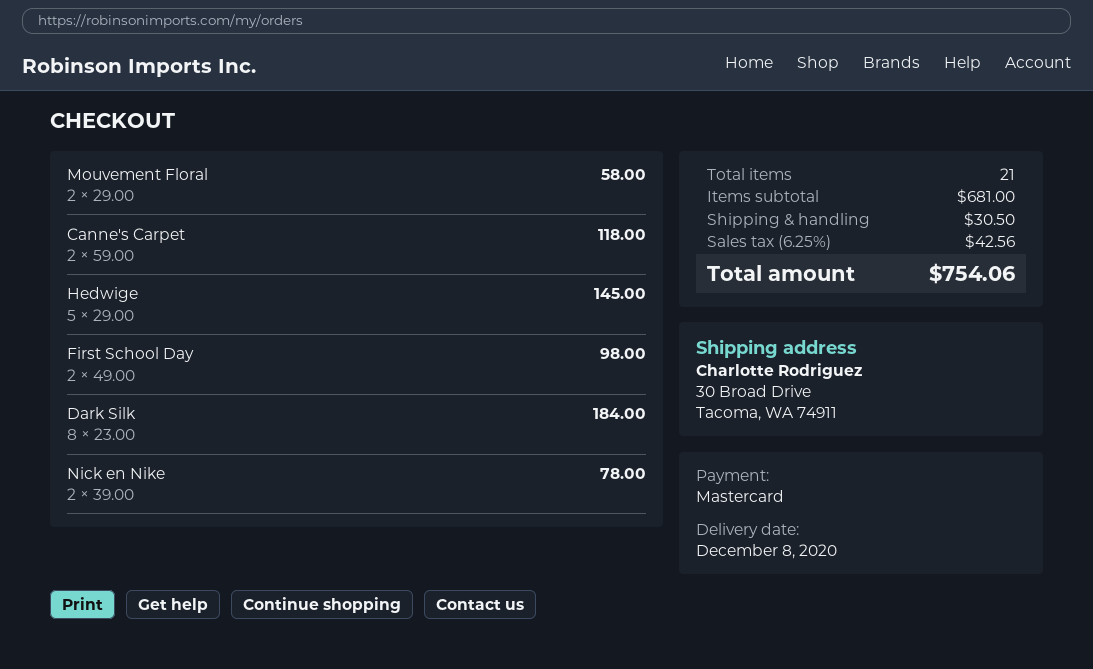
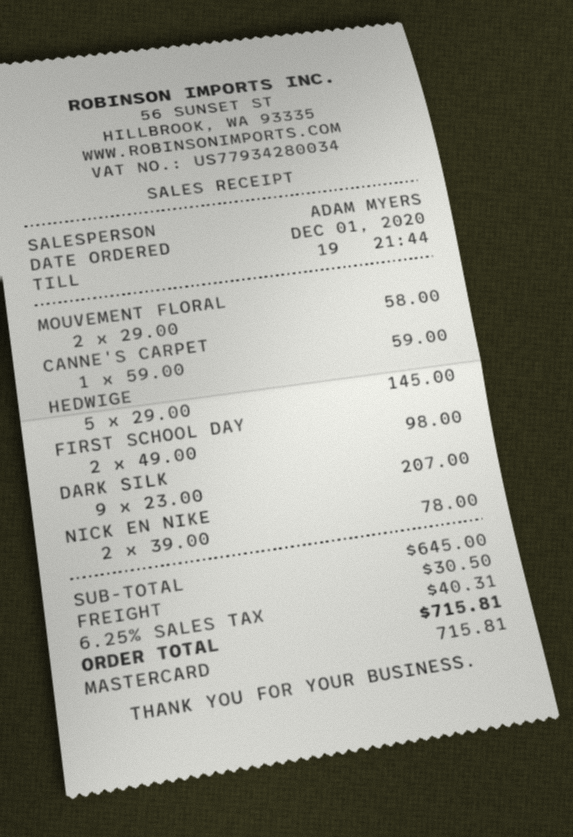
Canne's Carpet: 2 x 59.00 = 118.00 -> 1 x 59.00 = 59.00
Dark Silk: 8 x 23.00 = 184.00 -> 9 x 23.00 = 207.00
subtotal: 681.00 -> 645.00
tax: 6.25% = 42.56 -> 6.25% = 40.31
total: 754.06 -> 715.81

